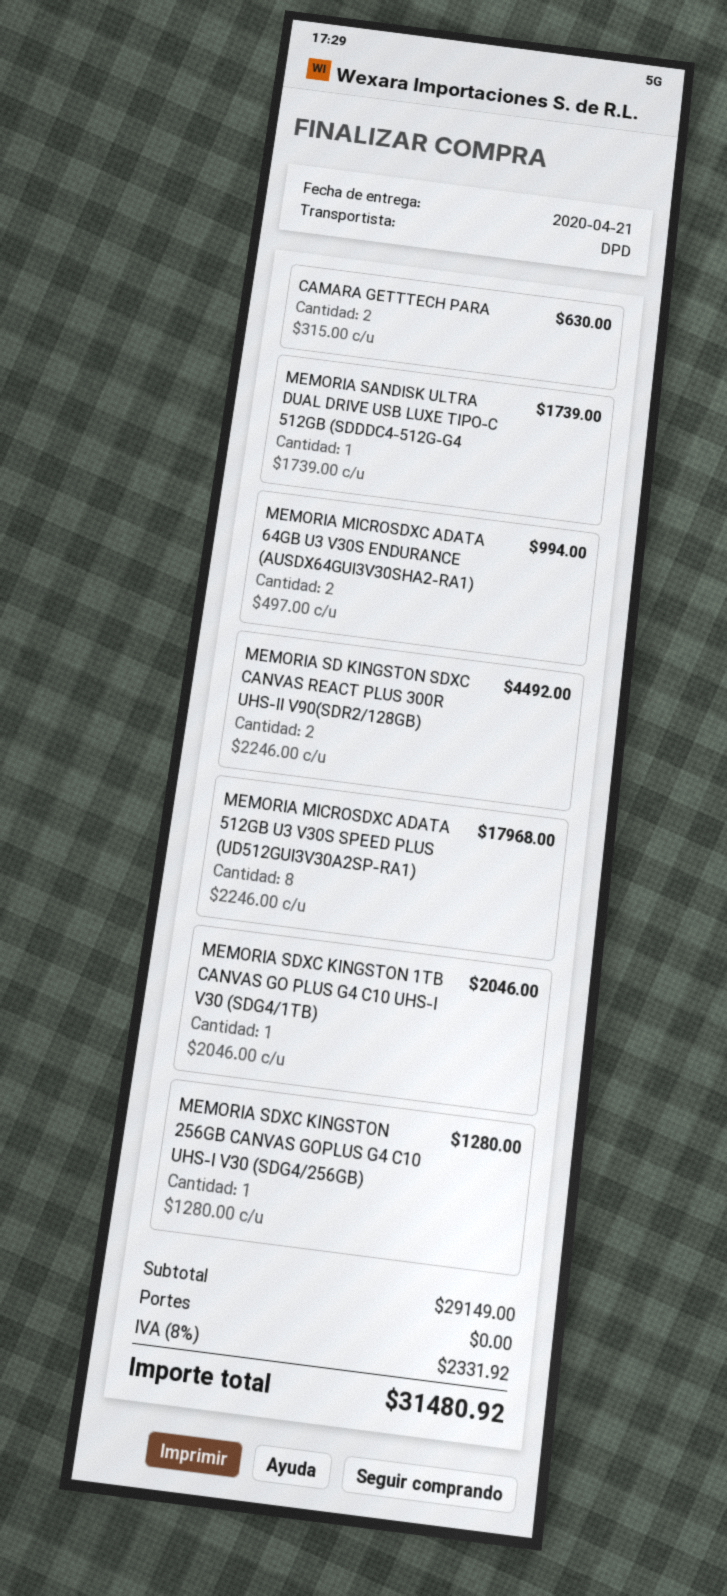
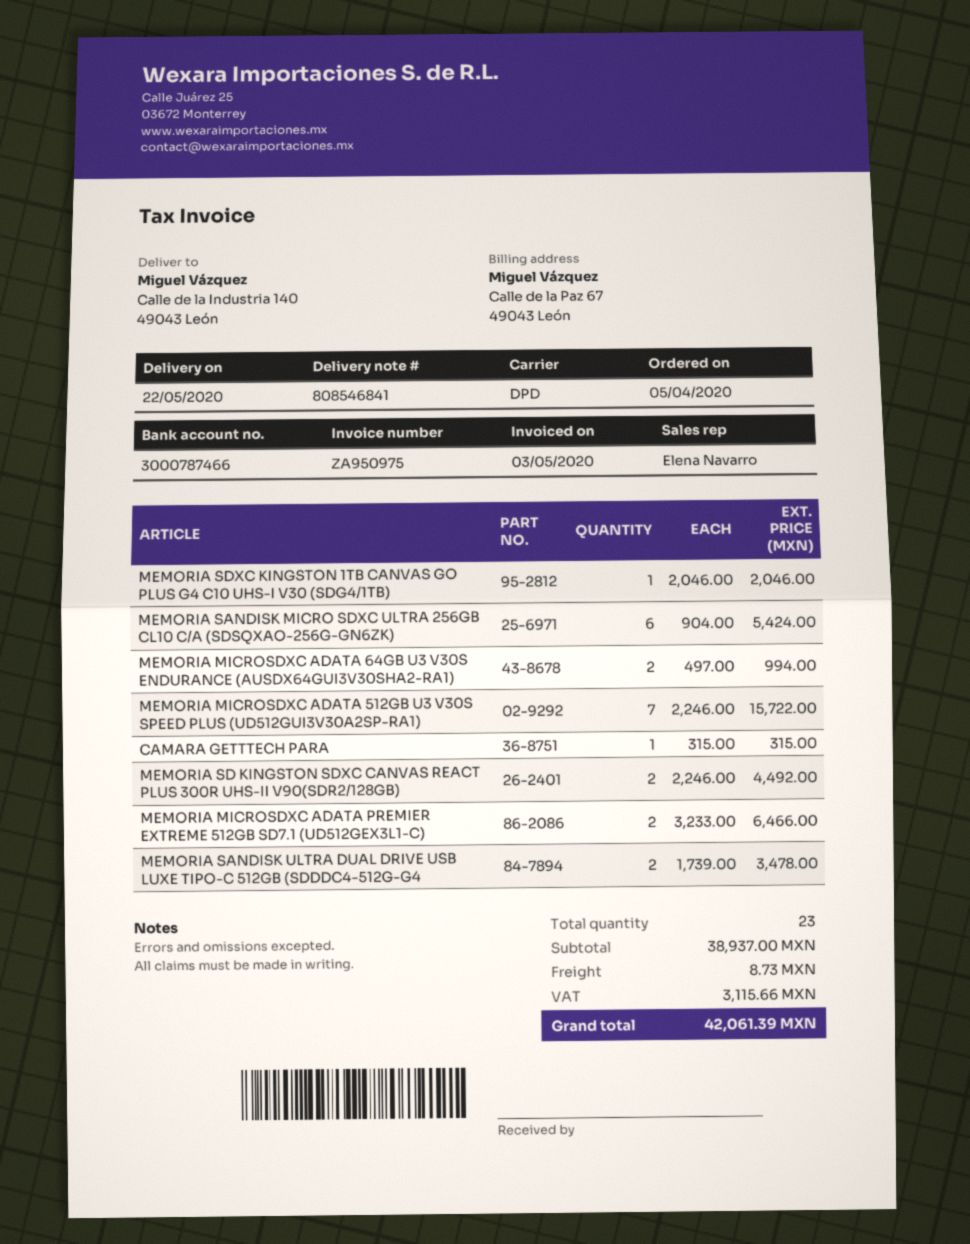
delivery date: 2020-04-21 -> 2020-05-22
CAMARA GETTTECH PARA: 2 x 315.00 = 630.00 -> 1 x 315.00 = 315.00
MEMORIA SANDISK ULTRA DUAL DRIVE USB LUXE TIPO-C 512GB (SDDDC4-512G-G4: 1 x 1739.00 = 1739.00 -> 2 x 1739.00 = 3478.00
MEMORIA MICROSDXC ADATA 512GB U3 V30S SPEED PLUS (UD512GUI3V30A2SP-RA1): 8 x 2246.00 = 17968.00 -> 7 x 2246.00 = 15722.00
MEMORIA SDXC KINGSTON 256GB CANVAS GOPLUS G4 C10 UHS-I V30 (SDG4/256GB): 1 x 1280.00 = 1280.00 -> none
MEMORIA SANDISK MICRO SDXC ULTRA 256GB CL10 C/A (SDSQXAO-256G-GN6ZK): none -> 6 x 904.00 = 5424.00
MEMORIA MICROSDXC ADATA PREMIER EXTREME 512GB SD7.1 (UD512GEX3L1-C): none -> 2 x 3233.00 = 6466.00
subtotal: 29149.00 -> 38937.00
shipping: 0.00 -> 8.73
tax: 2331.92 -> 3115.66
total: 31480.92 -> 42061.39

